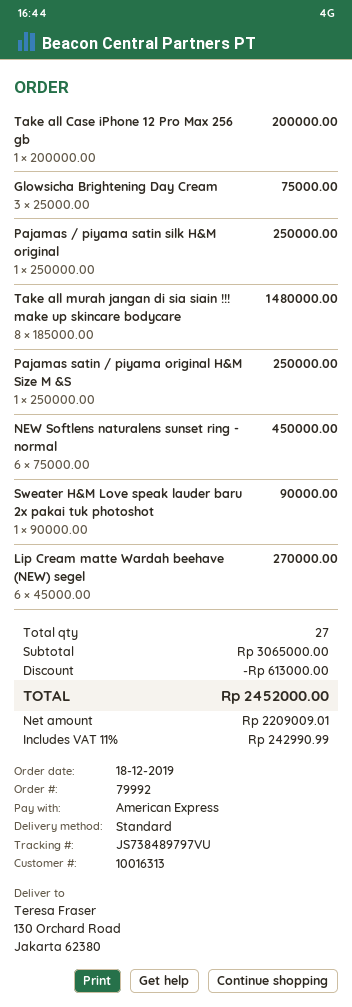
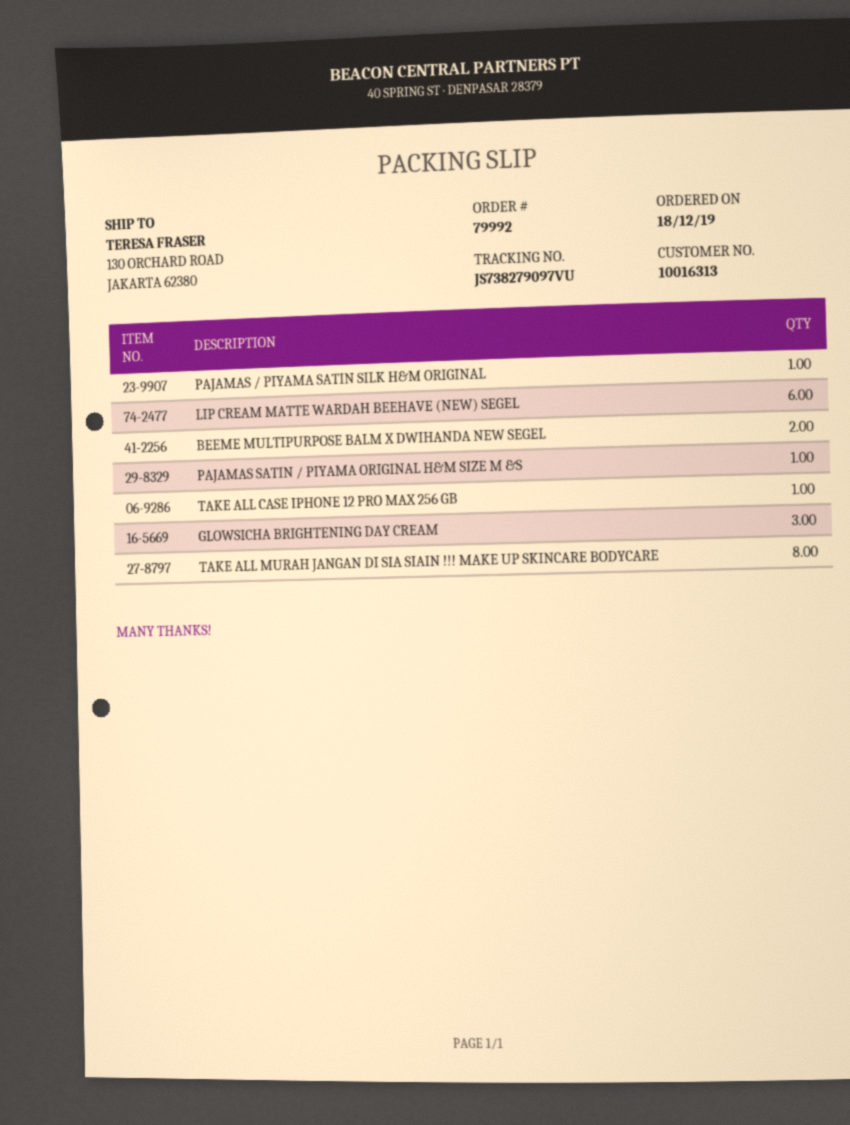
tracking number: JS738489797VU -> JS738279097VU
NEW Softlens naturalens sunset ring - normal: 6 -> none
Sweater H&M Love speak lauder baru 2x pakai tuk photoshot: 1 -> none
BEEME MULTIPURPOSE BALM X DWIHANDA NEW SEGEL: none -> 2

